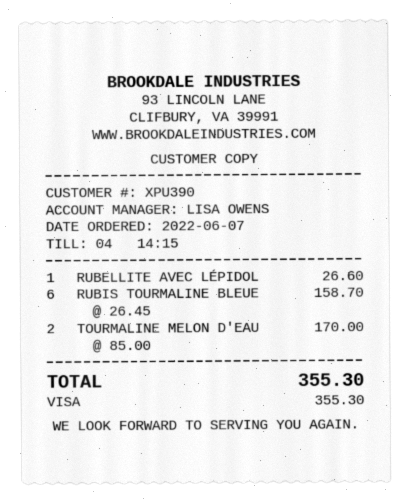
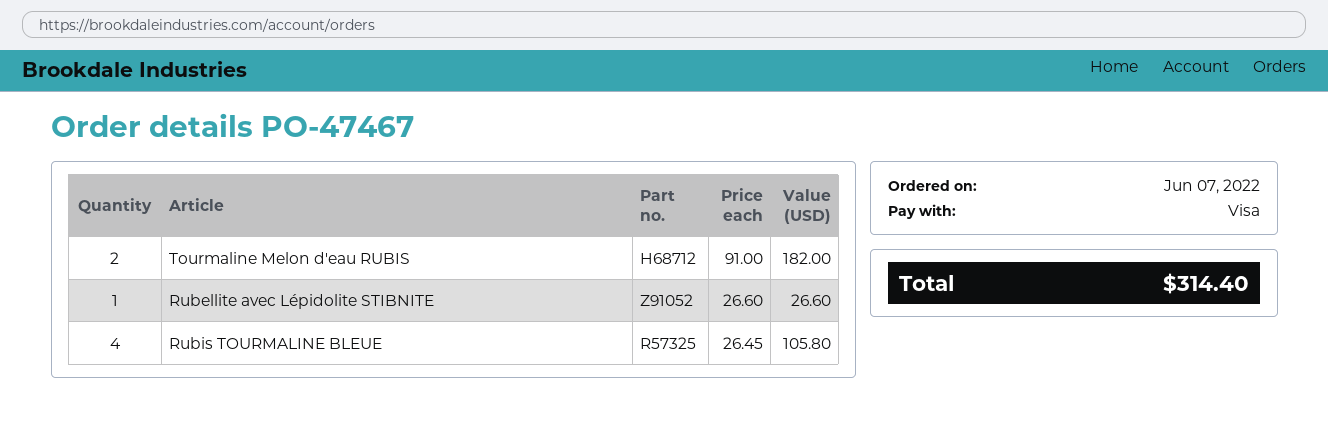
RUBIS TOURMALINE BLEUE: 6 x 26.45 = 158.70 -> 4 x 26.45 = 105.80
TOURMALINE MELON D'EAU: 2 x 85.00 = 170.00 -> 2 x 91.00 = 182.00
total: 355.30 -> 314.40

